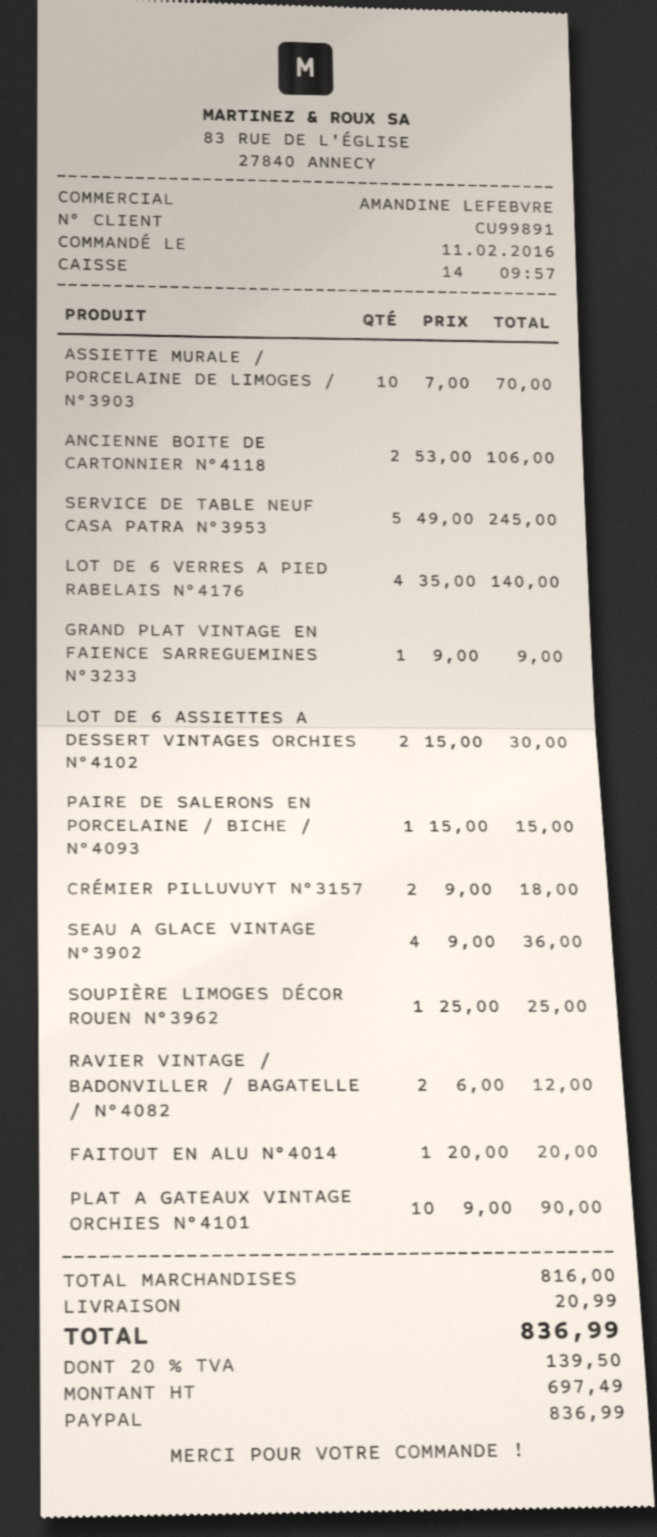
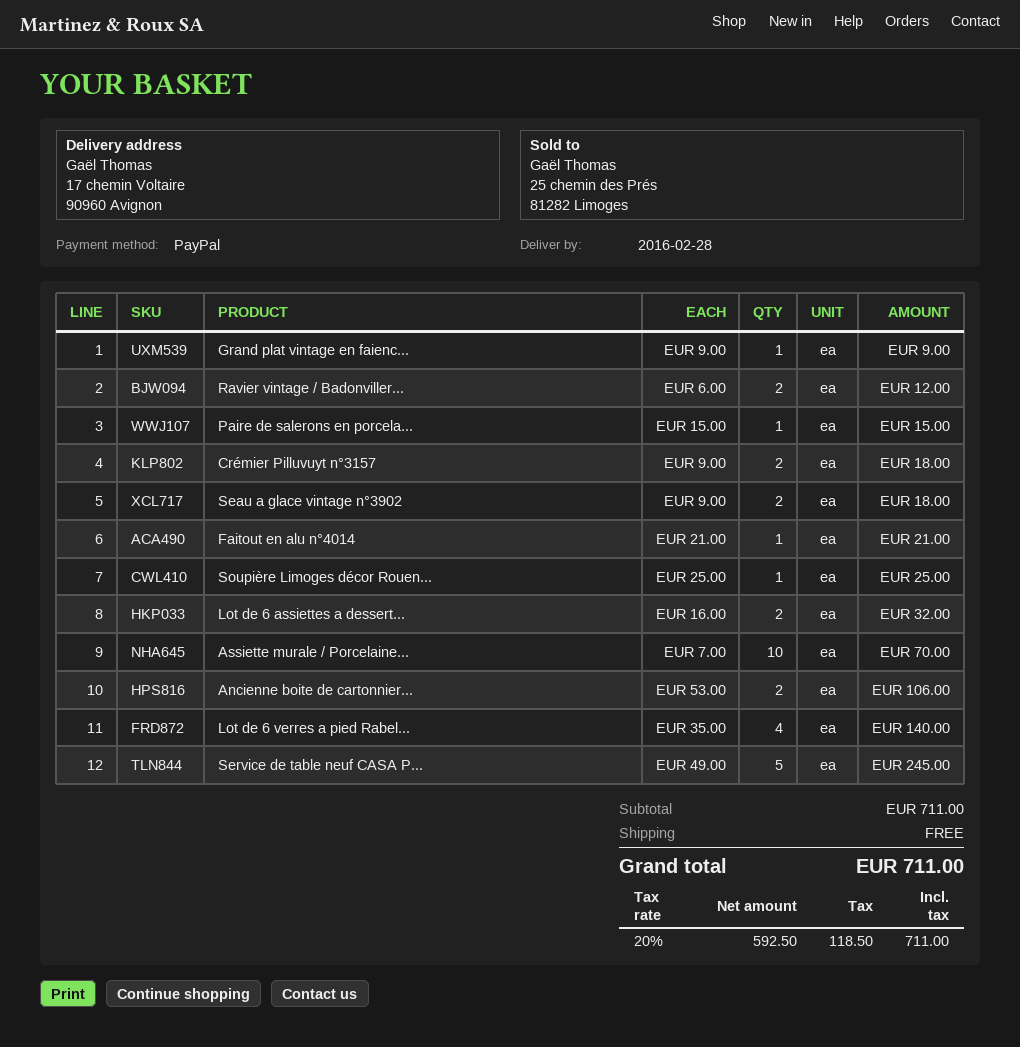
LOT DE 6 ASSIETTES A DESSERT VINTAGES ORCHIES N°4102: 2 x 15.00 = 30.00 -> 2 x 16.00 = 32.00
SEAU A GLACE VINTAGE N°3902: 4 x 9.00 = 36.00 -> 2 x 9.00 = 18.00
FAITOUT EN ALU N°4014: 1 x 20.00 = 20.00 -> 1 x 21.00 = 21.00
PLAT A GATEAUX VINTAGE ORCHIES N°4101: 10 x 9.00 = 90.00 -> none
subtotal: 816.00 -> 711.00
shipping: 20.99 -> 0.00
net: 697.49 -> 592.50
tax: 20% = 139.50 -> 20% = 118.50
total: 836.99 -> 711.00

